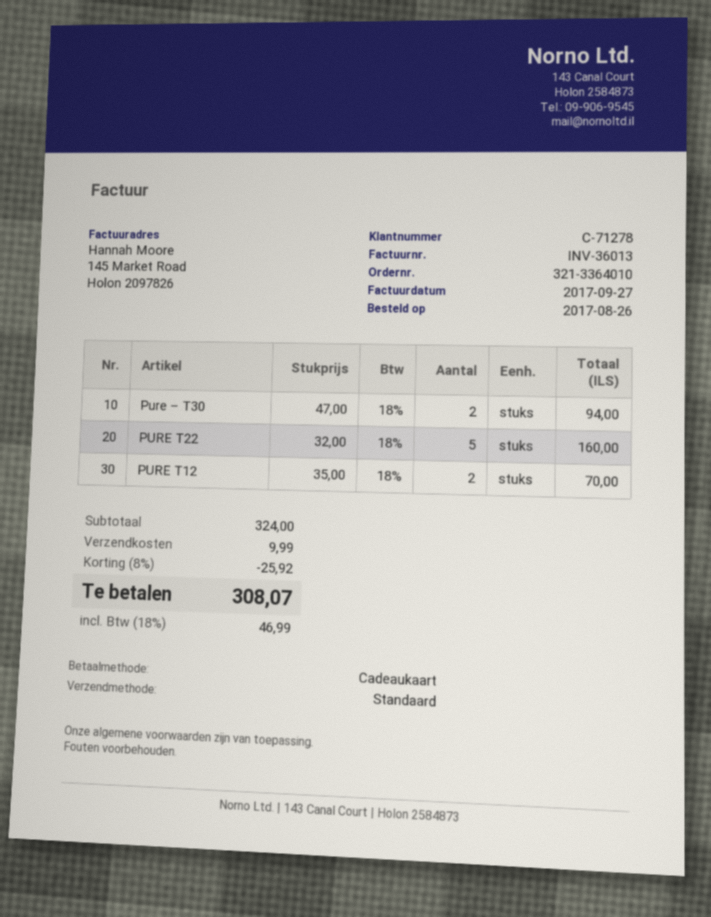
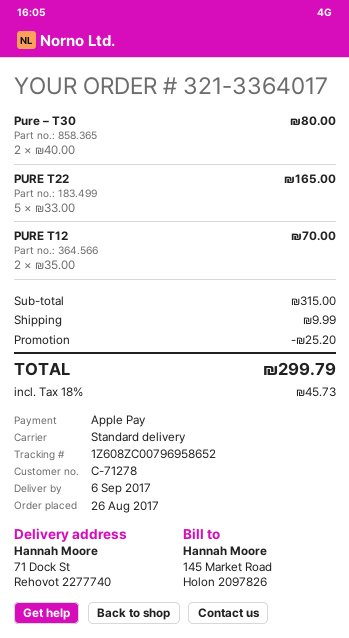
order number: 321-3364010 -> 321-3364017
payment method: gift card -> Apple Pay
Pure – T30: 2 x 47.00 = 94.00 -> 2 x 40.00 = 80.00
PURE T22: 5 x 32.00 = 160.00 -> 5 x 33.00 = 165.00
subtotal: 324.00 -> 315.00
discount: 25.92 -> 25.20
tax: 18% = 46.99 -> 18% = 45.73
total: 308.07 -> 299.79

